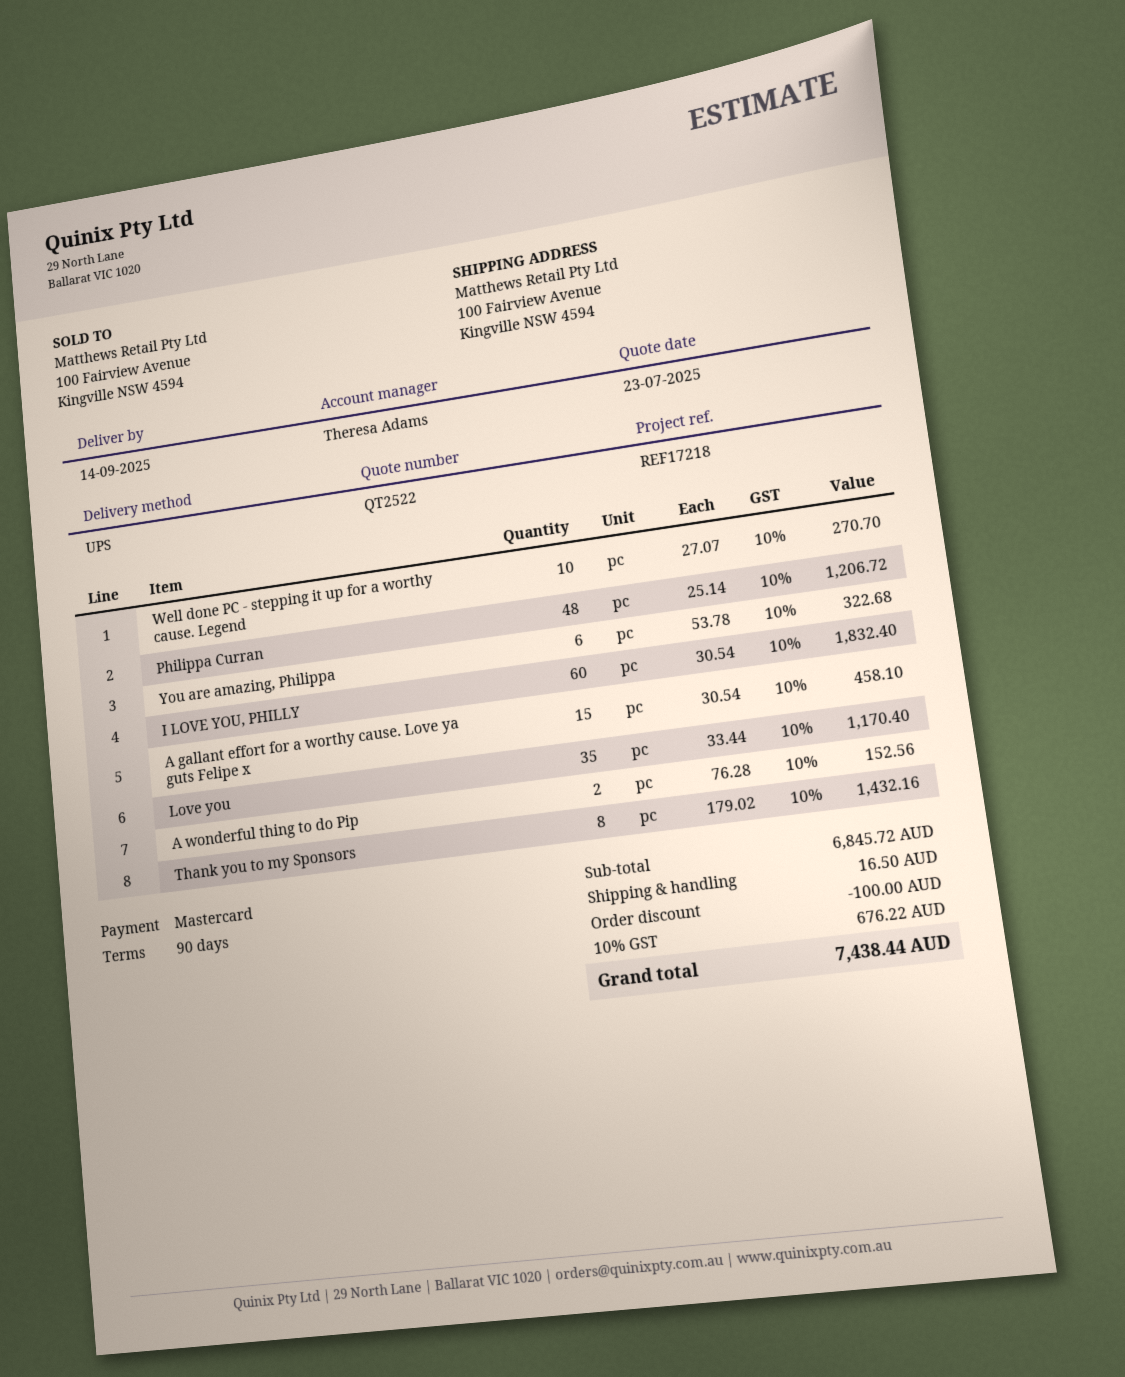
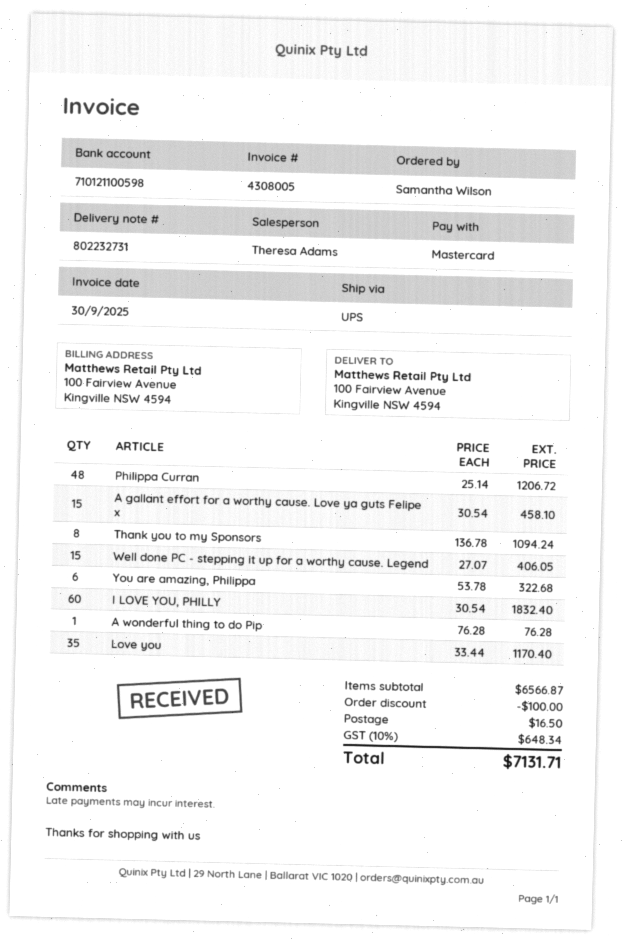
Well done PC - stepping it up for a worthy cause. Legend: 10 x 27.07 = 270.70 -> 15 x 27.07 = 406.05
A wonderful thing to do Pip: 2 x 76.28 = 152.56 -> 1 x 76.28 = 76.28
Thank you to my Sponsors: 8 x 179.02 = 1432.16 -> 8 x 136.78 = 1094.24
subtotal: 6845.72 -> 6566.87
tax: 10% = 676.22 -> 10% = 648.34
total: 7438.44 -> 7131.71

